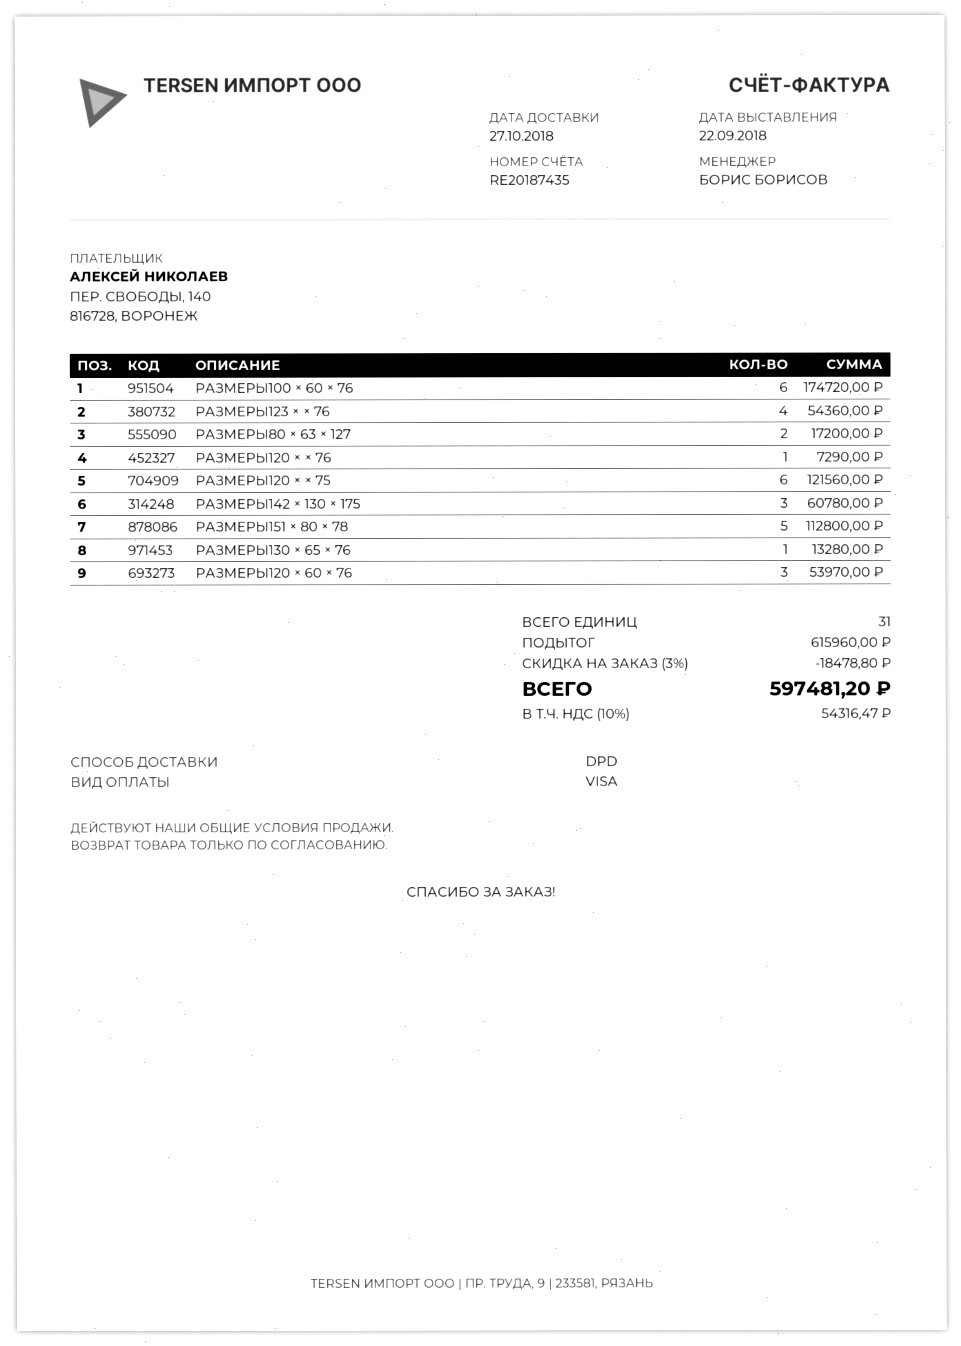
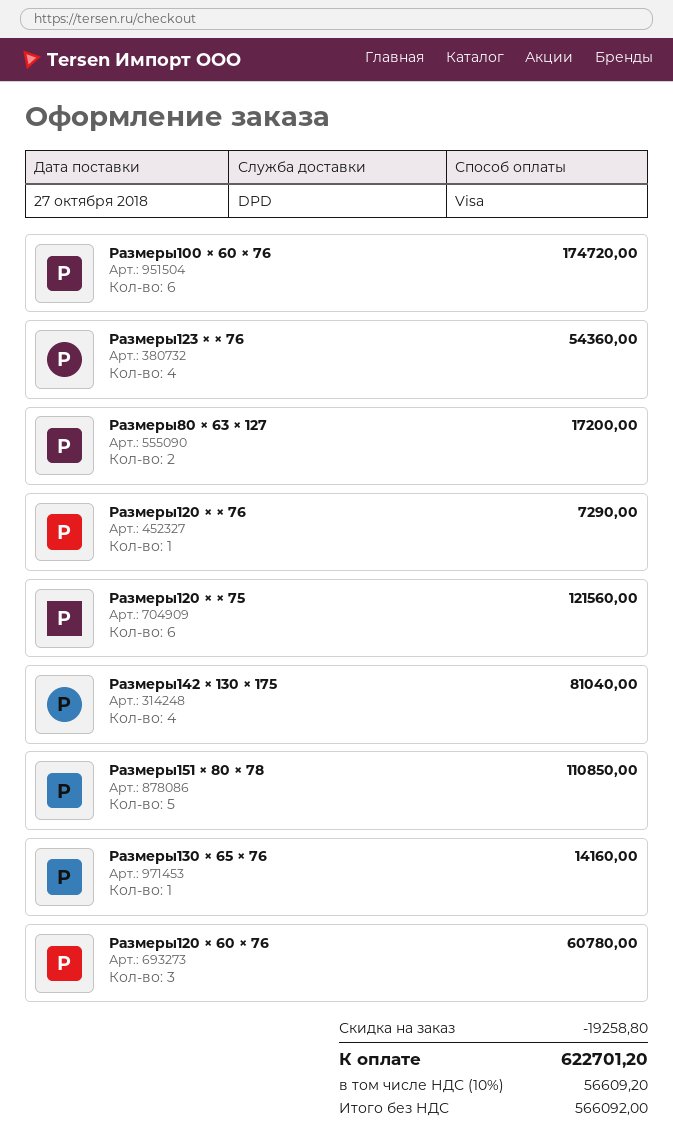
РАЗМЕРЫ142 × 130 × 175: 3 for 60780.00 -> 4 for 81040.00
РАЗМЕРЫ151 × 80 × 78: 5 for 112800.00 -> 5 for 110850.00
РАЗМЕРЫ130 × 65 × 76: 1 for 13280.00 -> 1 for 14160.00
РАЗМЕРЫ120 × 60 × 76: 3 for 53970.00 -> 3 for 60780.00
discount: 18478.80 -> 19258.80
tax: 10% = 54316.47 -> 10% = 56609.20
total: 597481.20 -> 622701.20

